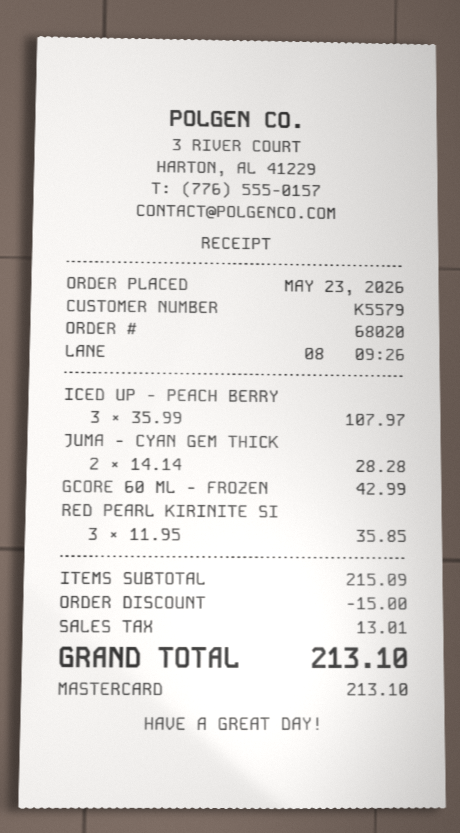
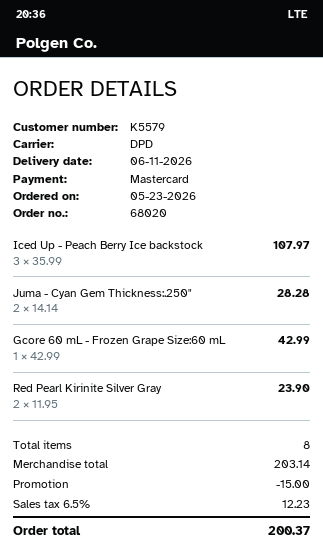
RED PEARL KIRINITE SI: 3 x 11.95 = 35.85 -> 2 x 11.95 = 23.90
subtotal: 215.09 -> 203.14
tax: 13.01 -> 12.23
total: 213.10 -> 200.37

